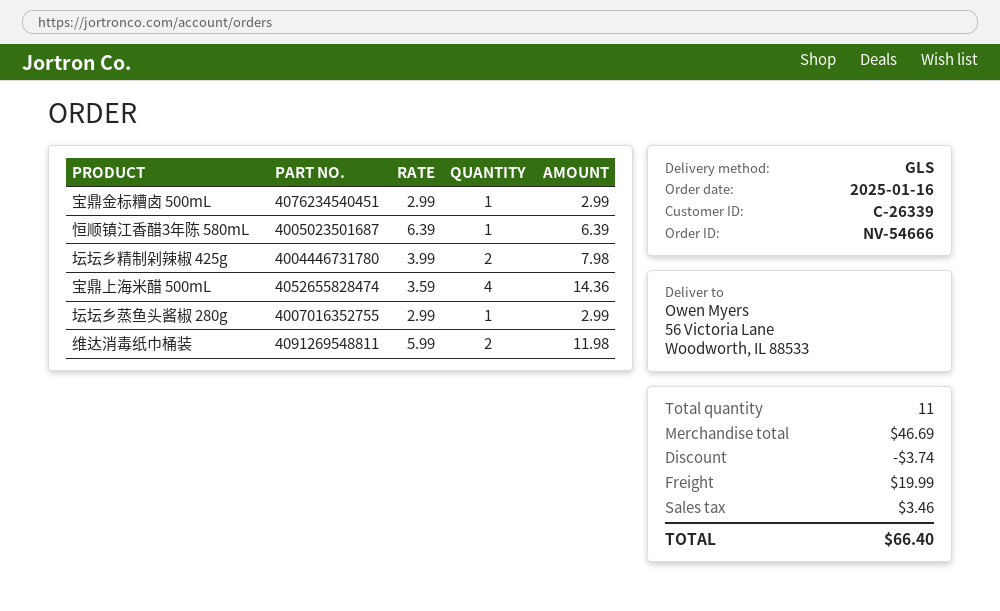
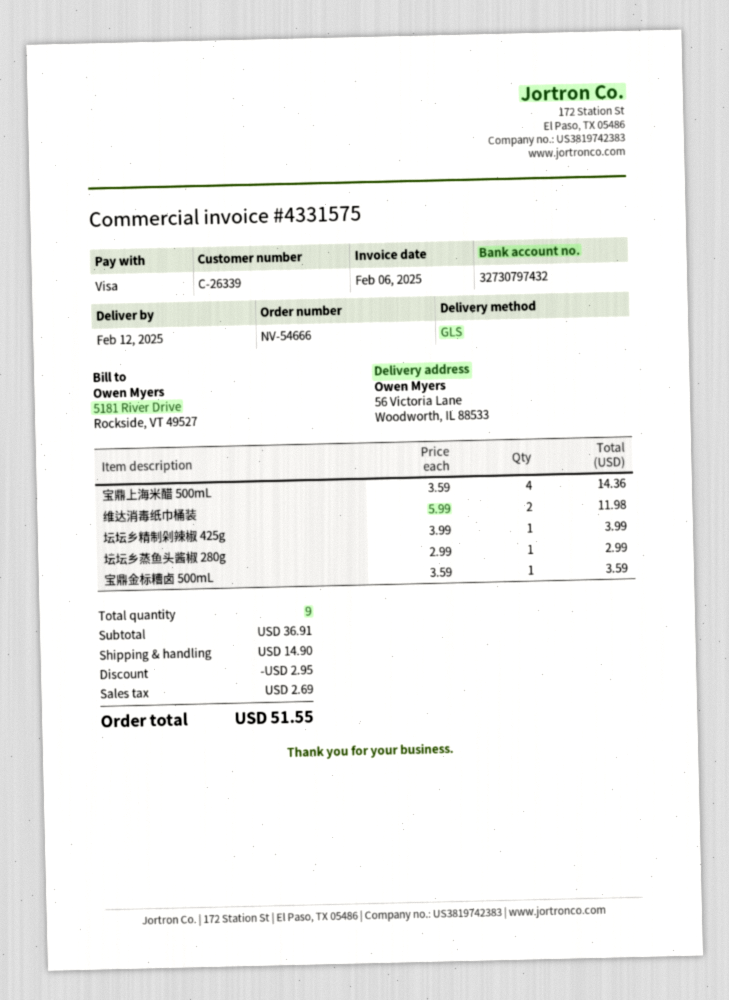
宝鼎金标糟卤 500mL: 1 x 2.99 = 2.99 -> 1 x 3.59 = 3.59
恒顺镇江香醋3年陈 580mL: 1 x 6.39 = 6.39 -> none
坛坛乡精制剁辣椒 425g: 2 x 3.99 = 7.98 -> 1 x 3.99 = 3.99
total quantity: 11 -> 9
subtotal: 46.69 -> 36.91
discount: 3.74 -> 2.95
shipping: 19.99 -> 14.90
tax: 3.46 -> 2.69
total: 66.40 -> 51.55

